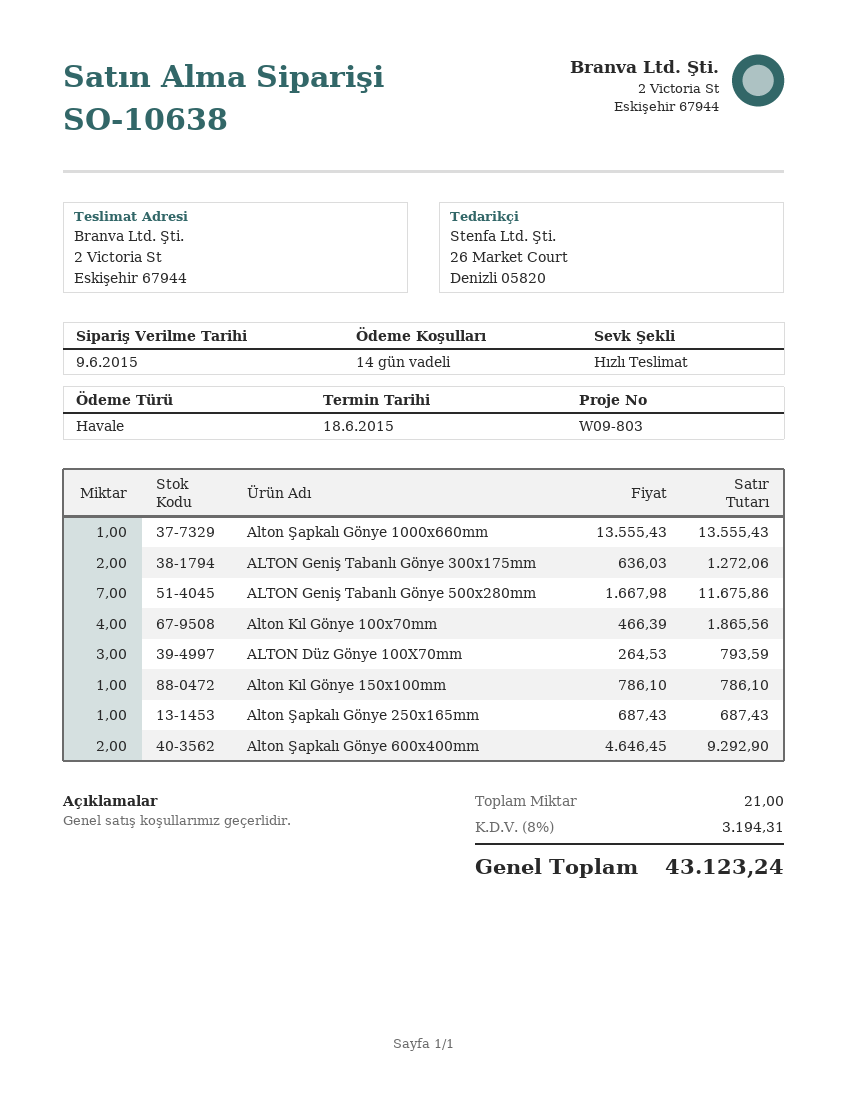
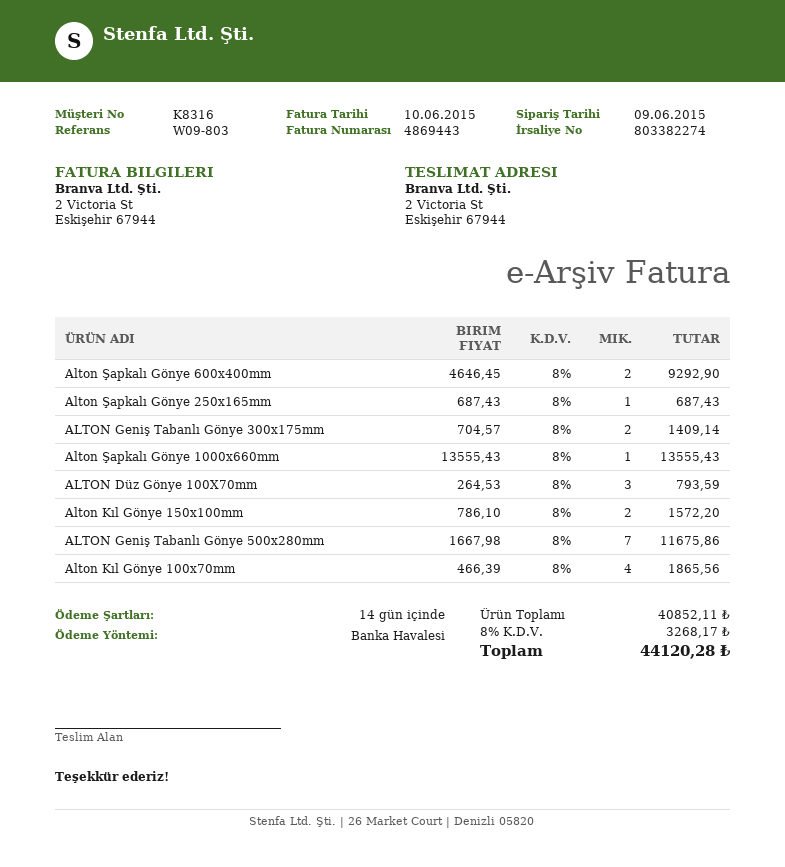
ALTON Geniş Tabanlı Gönye 300x175mm: 2 x 636.03 = 1272.06 -> 2 x 704.57 = 1409.14
Alton Kıl Gönye 150x100mm: 1 x 786.10 = 786.10 -> 2 x 786.10 = 1572.20
tax: 8% = 3194.31 -> 8% = 3268.17
total: 43123.24 -> 44120.28

